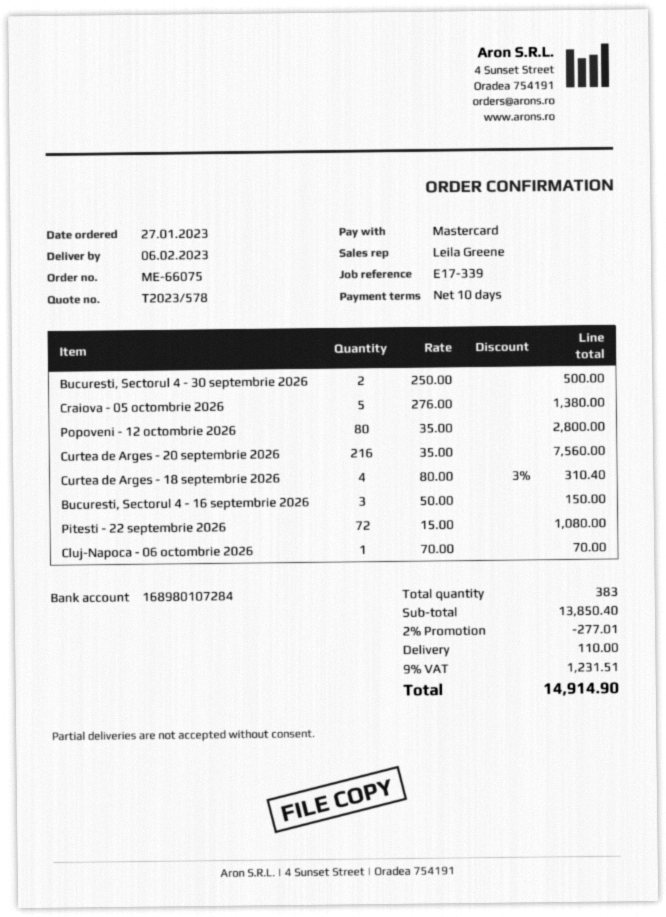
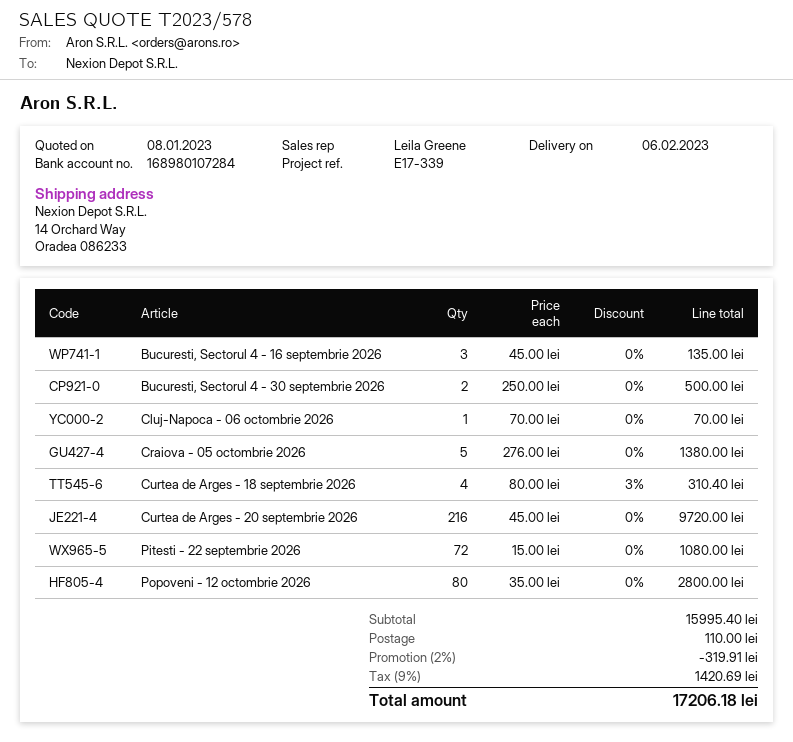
Curtea de Arges - 20 septembrie 2026: 216 x 35.00 = 7560.00 -> 216 x 45.00 = 9720.00
Bucuresti, Sectorul 4 - 16 septembrie 2026: 3 x 50.00 = 150.00 -> 3 x 45.00 = 135.00
subtotal: 13850.40 -> 15995.40
discount: 2% = 277.01 -> 2% = 319.91
tax: 9% = 1231.51 -> 9% = 1420.69
total: 14914.90 -> 17206.18

